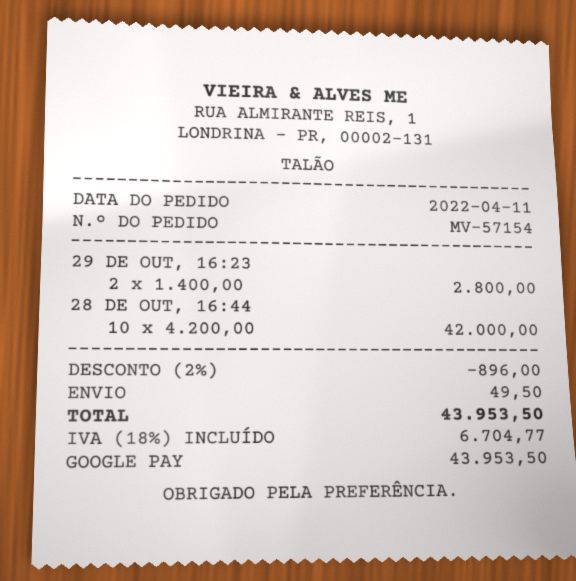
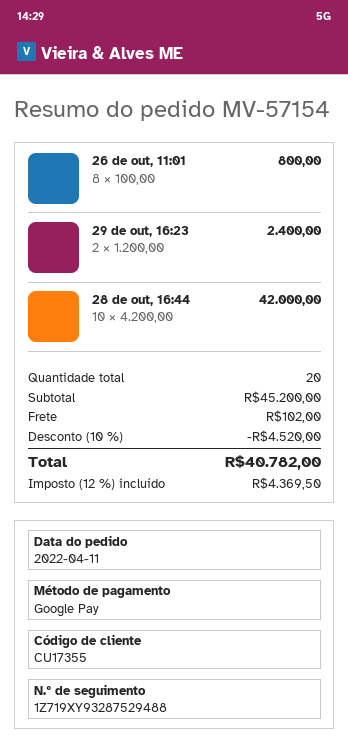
29 DE OUT, 16:23: 2 x 1400.00 = 2800.00 -> 2 x 1200.00 = 2400.00
26 de out, 11:01: none -> 8 x 100.00 = 800.00
discount: 2% = 896.00 -> 10% = 4520.00
shipping: 49.50 -> 102.00
tax: 18% = 6704.77 -> 12% = 4369.50
total: 43953.50 -> 40782.00

